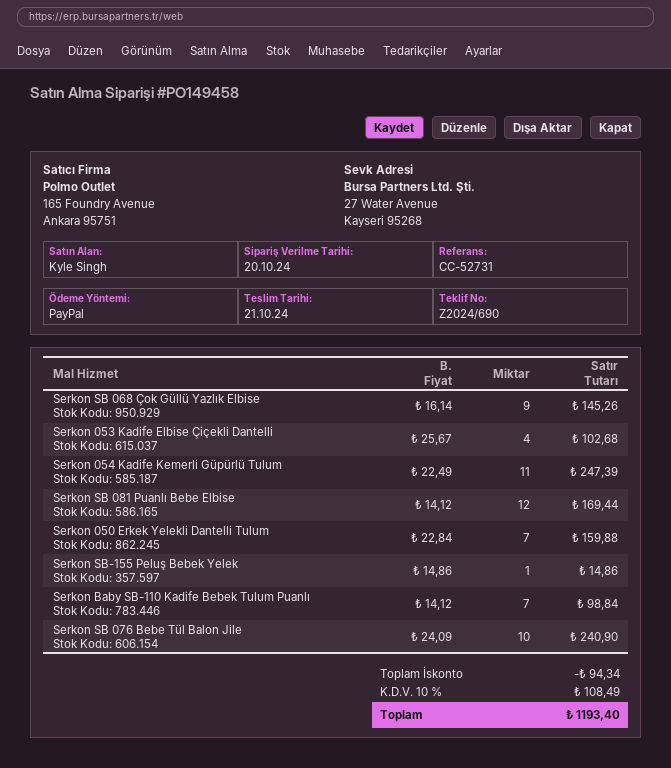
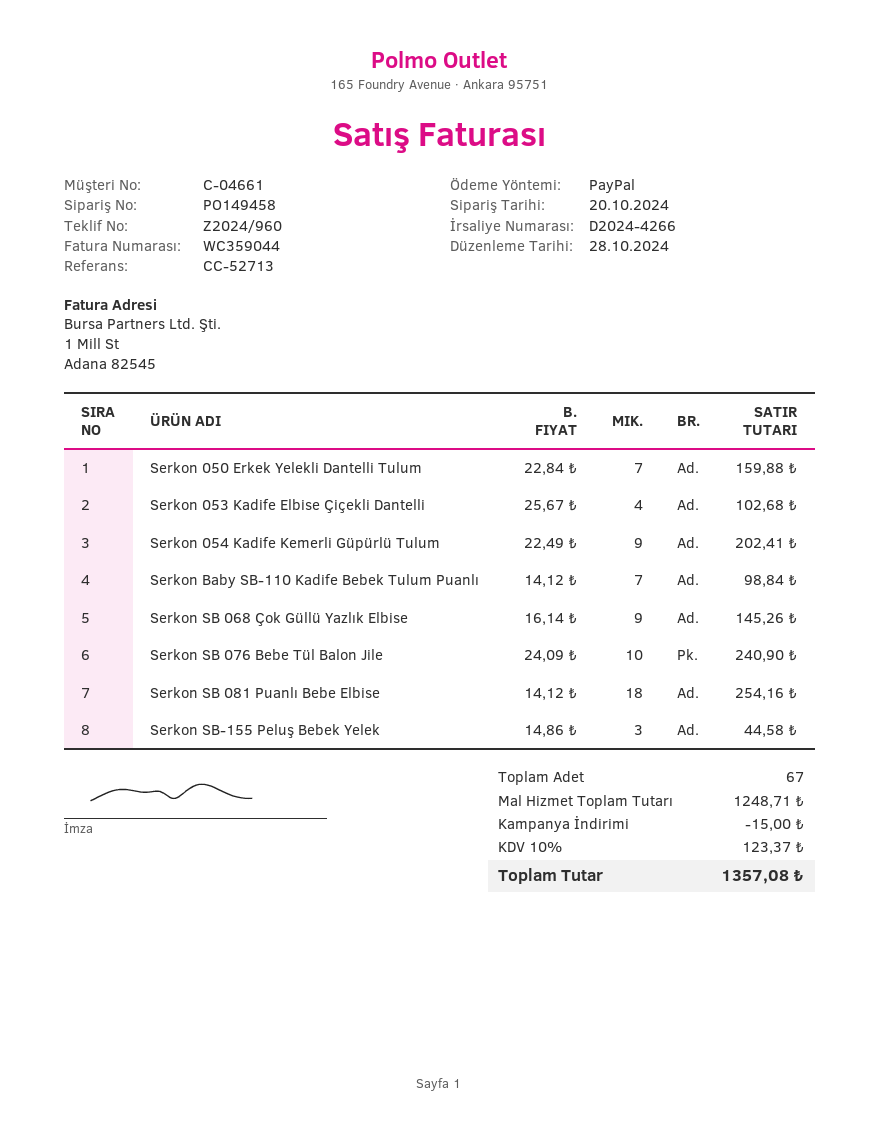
quote number: Z2024/690 -> Z2024/960
reference: CC-52731 -> CC-52713
Serkon 054 Kadife Kemerli Güpürlü Tulum: 11 x 22.49 = 247.39 -> 9 x 22.49 = 202.41
Serkon SB 081 Puanlı Bebe Elbise: 12 x 14.12 = 169.44 -> 18 x 14.12 = 254.16
Serkon SB-155 Peluş Bebek Yelek: 1 x 14.86 = 14.86 -> 3 x 14.86 = 44.58
discount: 94.34 -> 15.00
tax: 10% = 108.49 -> 10% = 123.37
total: 1193.40 -> 1357.08

